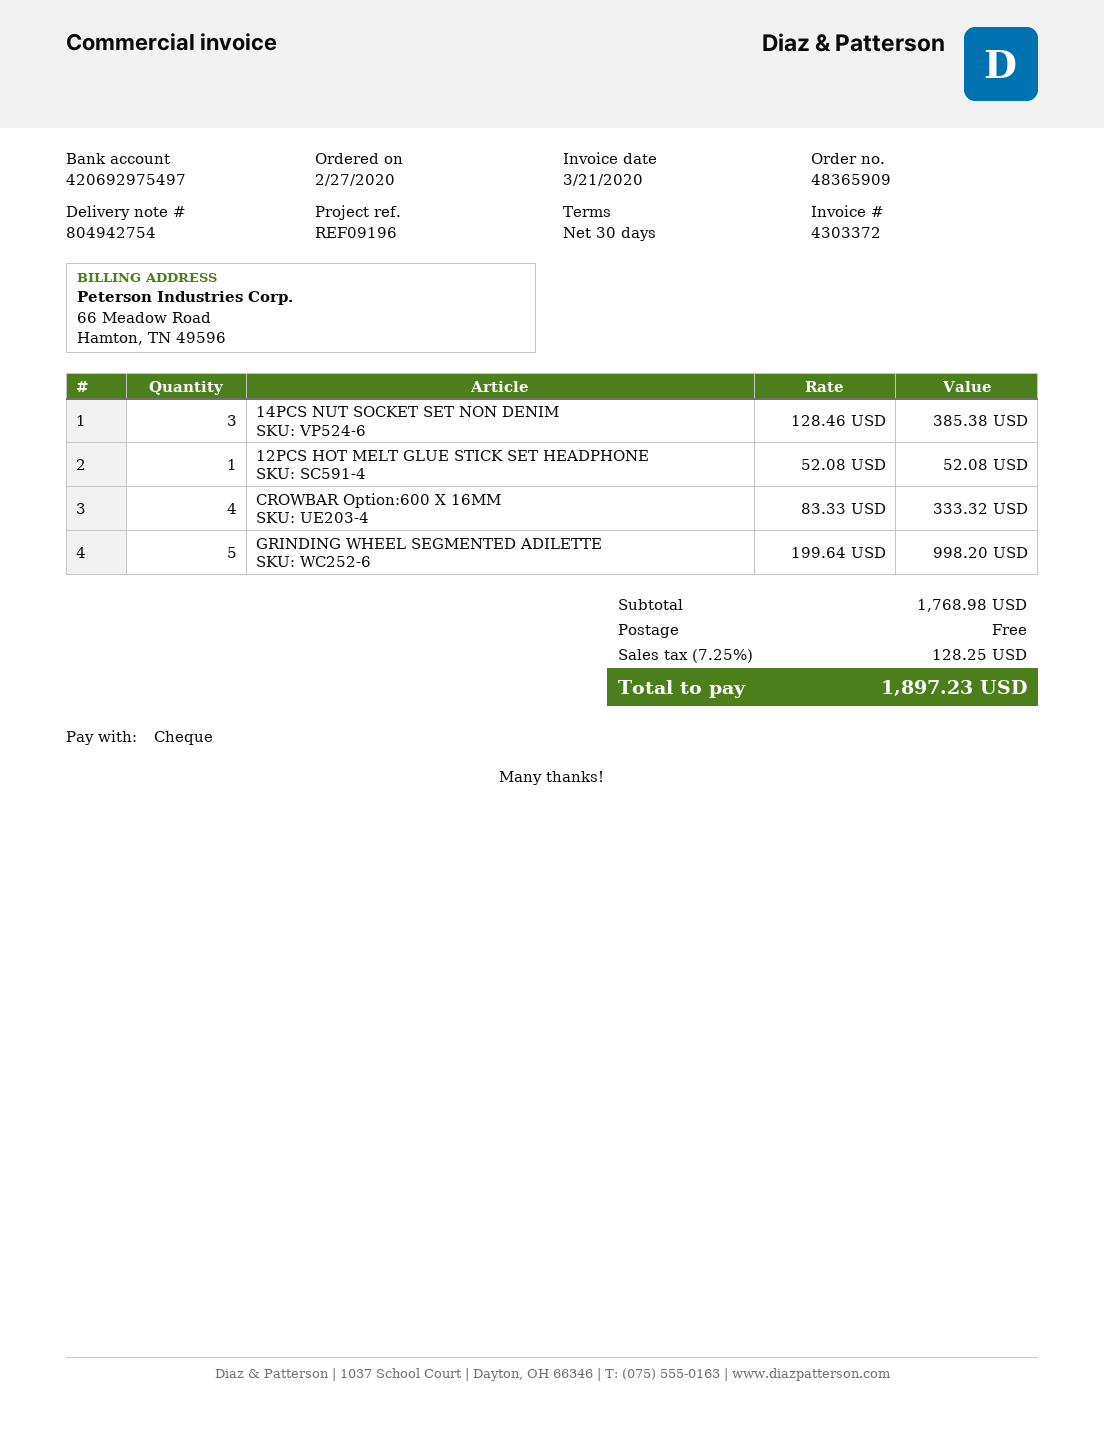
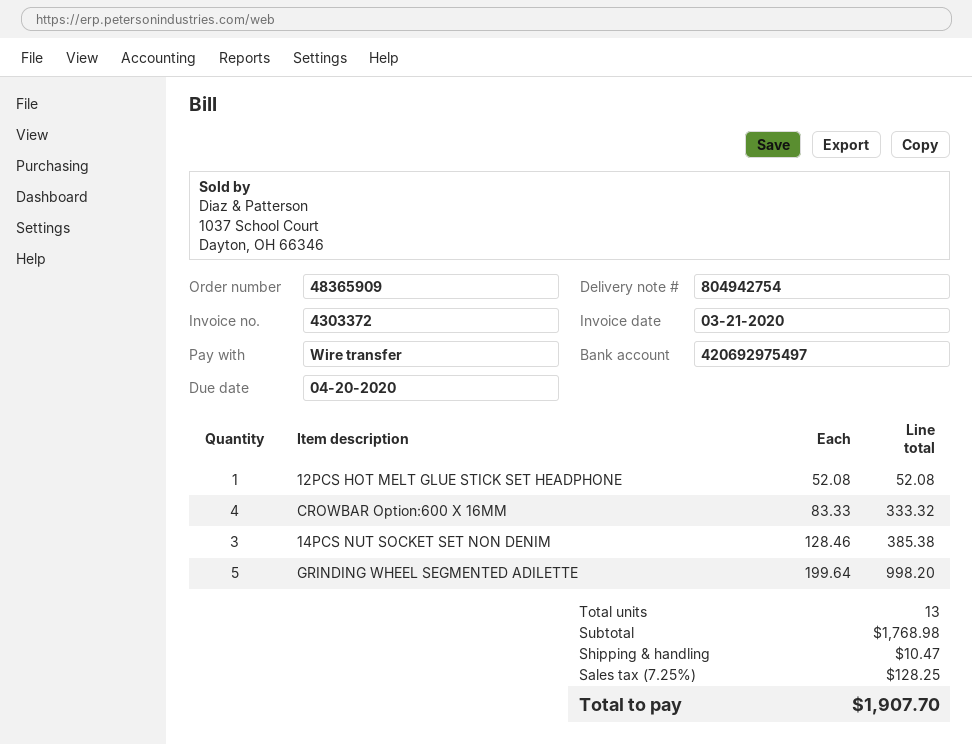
payment method: cheque -> bank transfer
shipping: 0.00 -> 10.47
total: 1897.23 -> 1907.70

